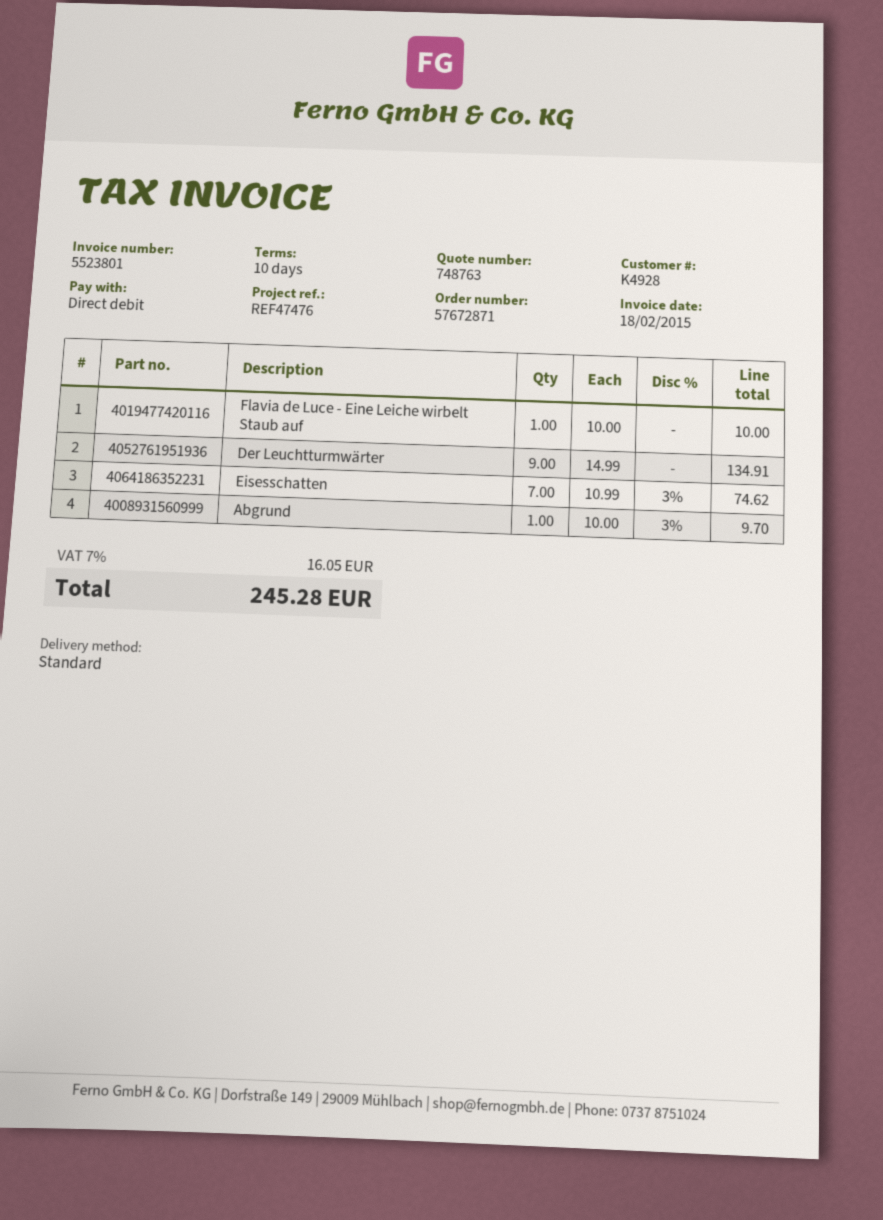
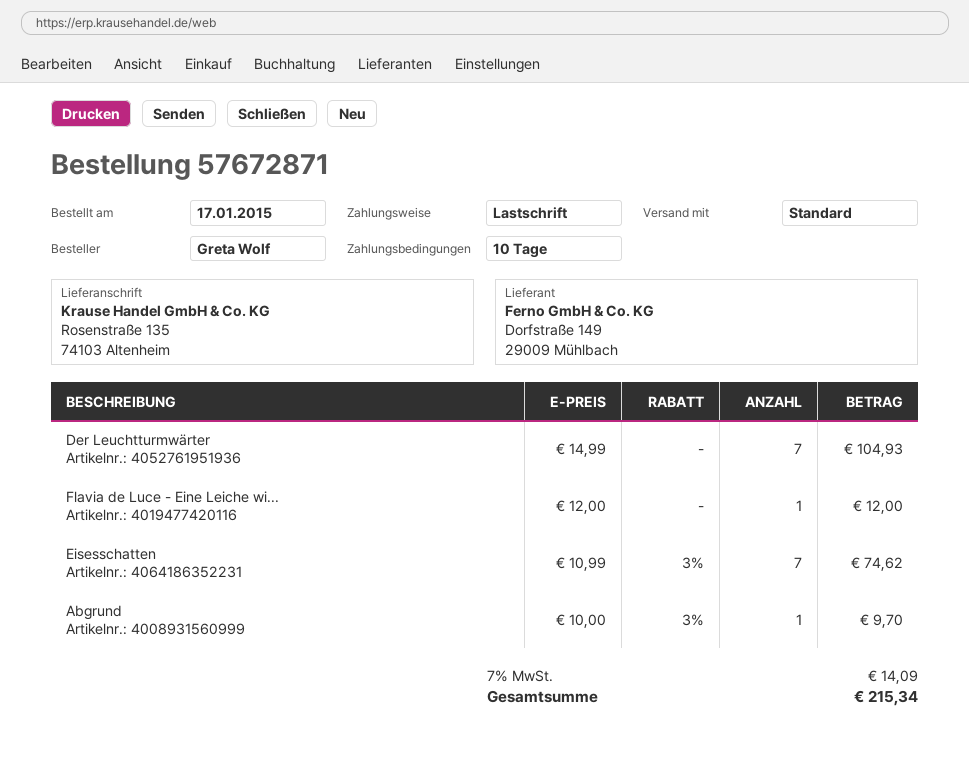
Flavia de Luce - Eine Leiche wirbelt Staub auf: 1 x 10.00 = 10.00 -> 1 x 12.00 = 12.00
Der Leuchtturmwärter: 9 x 14.99 = 134.91 -> 7 x 14.99 = 104.93
tax: 7% = 16.05 -> 7% = 14.09
total: 245.28 -> 215.34

